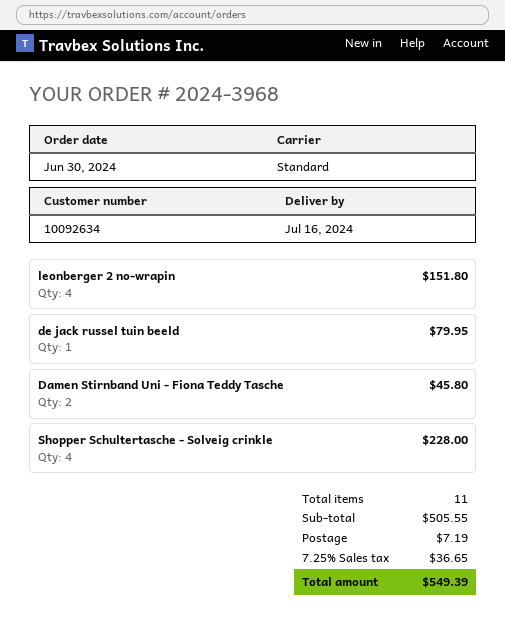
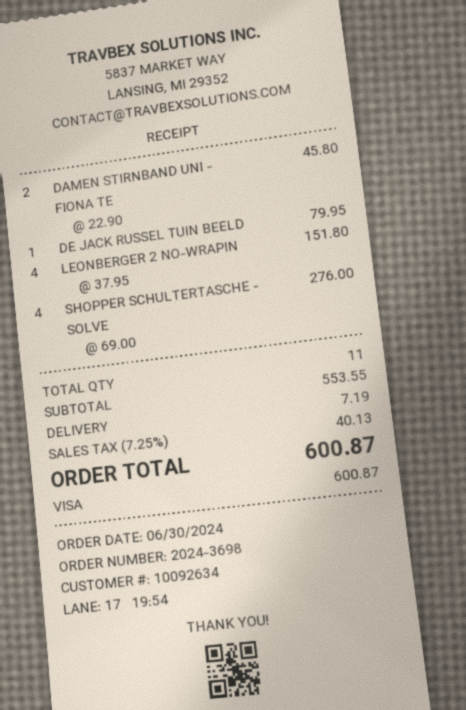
order number: 2024-3968 -> 2024-3698
Shopper Schultertasche - Solveig crinkle: 4 for 228.00 -> 4 for 276.00
subtotal: 505.55 -> 553.55
tax: 7.25% = 36.65 -> 7.25% = 40.13
total: 549.39 -> 600.87

